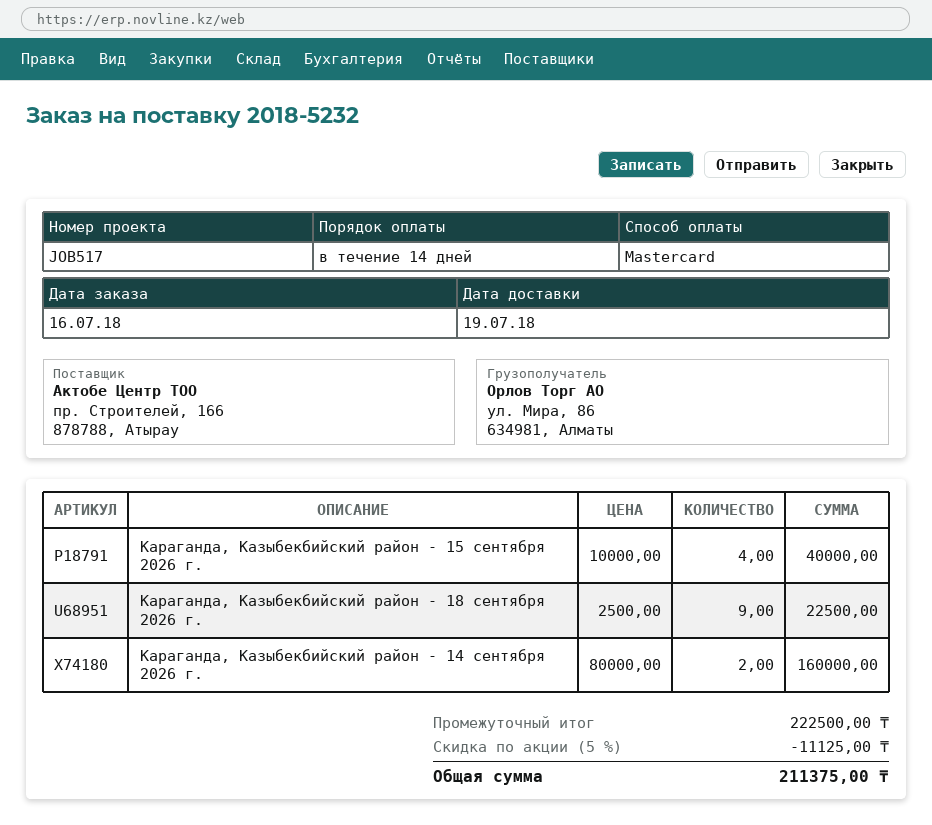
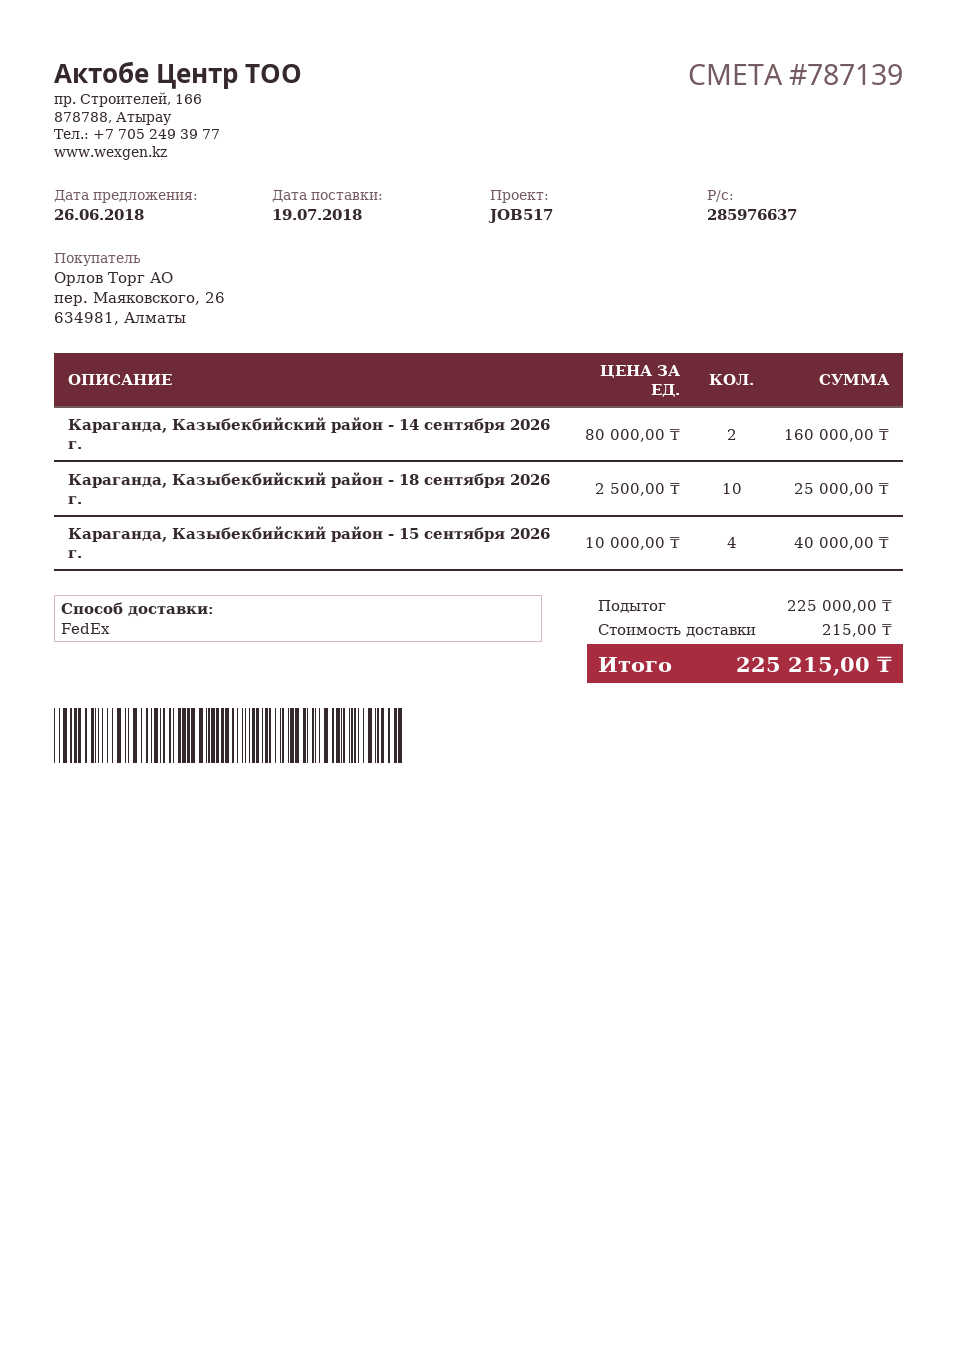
Караганда, Казыбекбийский район - 18 сентября 2026 г.: 9 x 2500.00 = 22500.00 -> 10 x 2500.00 = 25000.00
subtotal: 222500.00 -> 225000.00
discount: 5% = 11125.00 -> none
shipping: none -> 215.00
total: 211375.00 -> 225215.00

